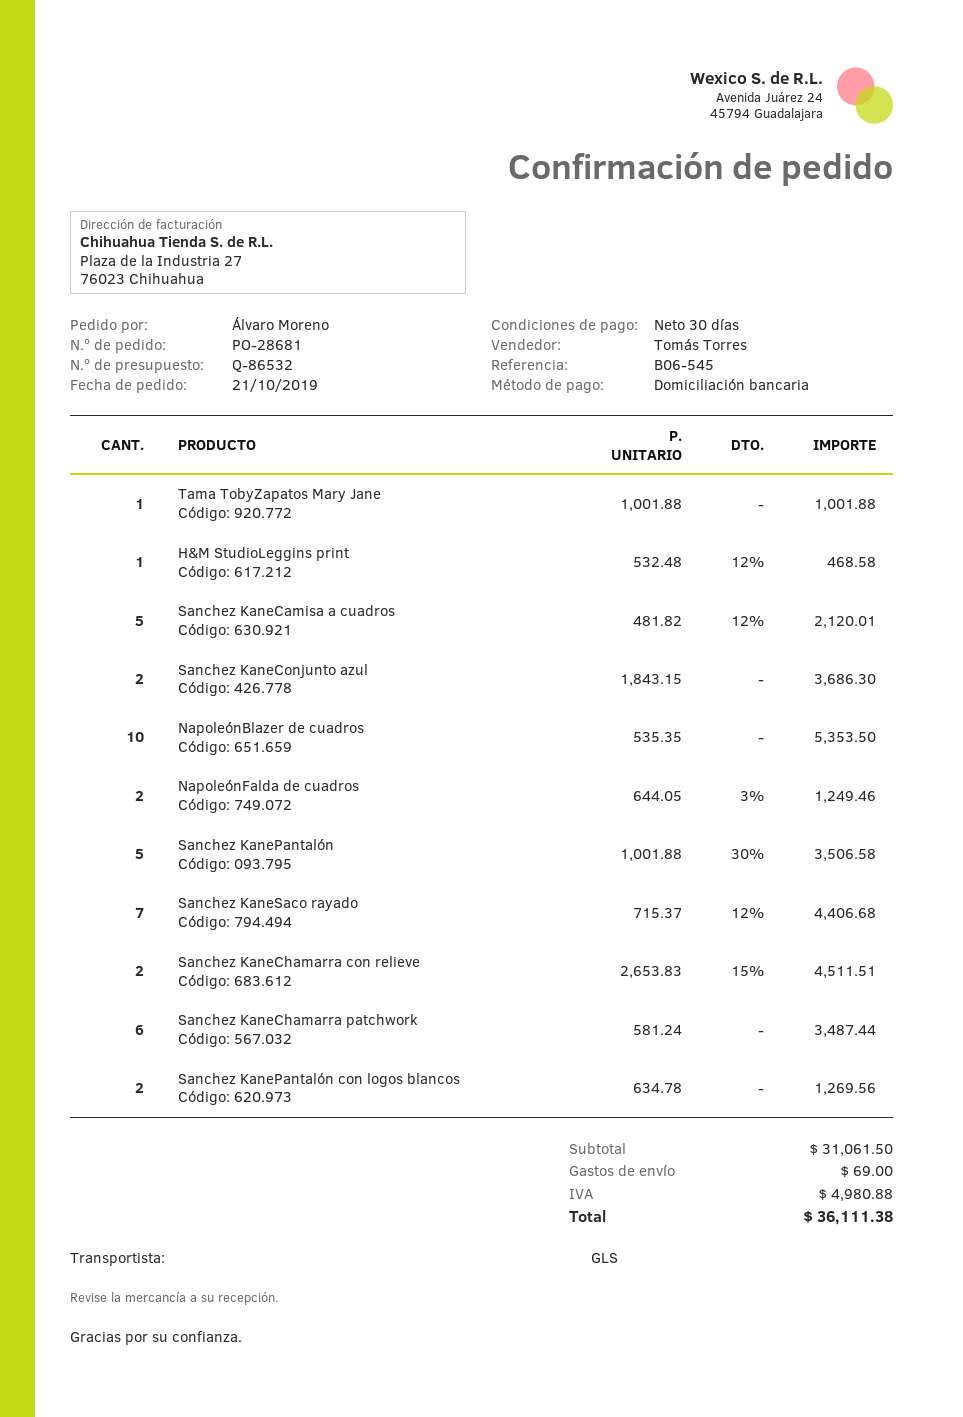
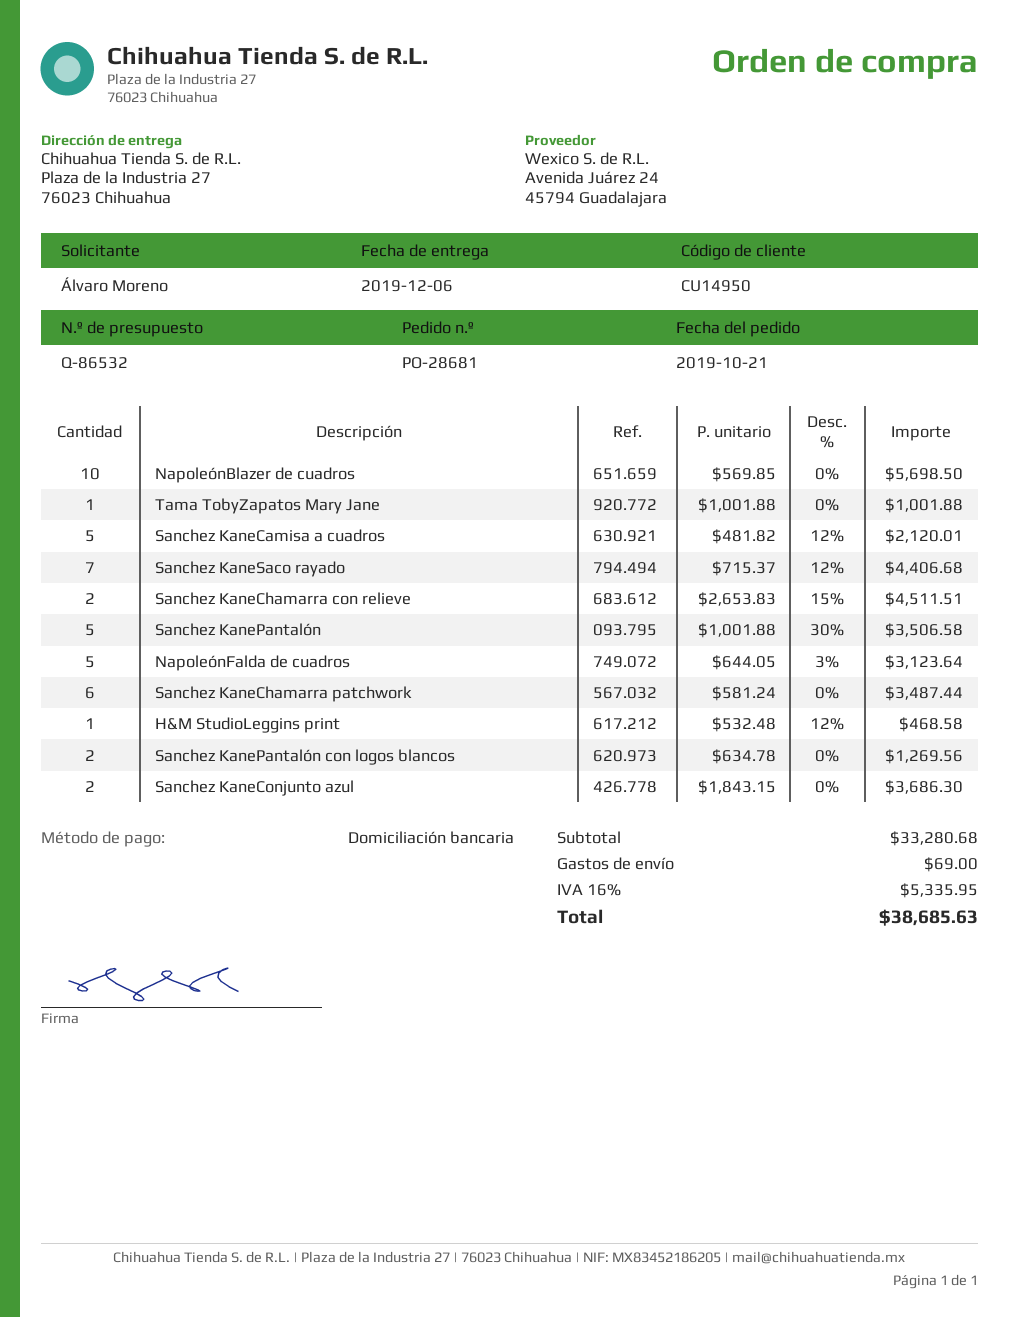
NapoleónBlazer de cuadros: 10 x 535.35 = 5353.50 -> 10 x 569.85 = 5698.50
NapoleónFalda de cuadros: 2 x 644.05 - 3% = 1249.46 -> 5 x 644.05 - 3% = 3123.64
subtotal: 31061.50 -> 33280.68
tax: 4980.88 -> 5335.95
total: 36111.38 -> 38685.63

